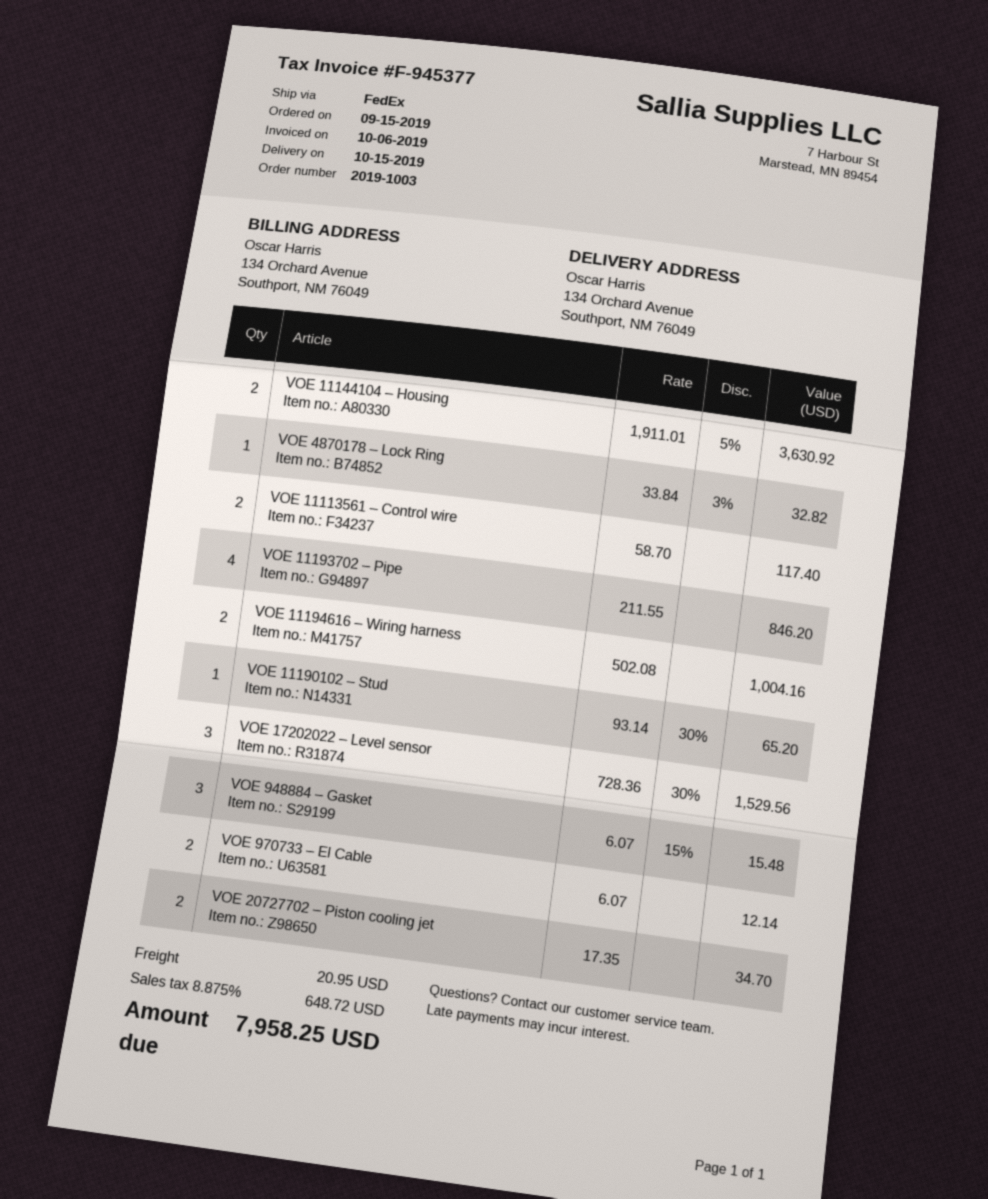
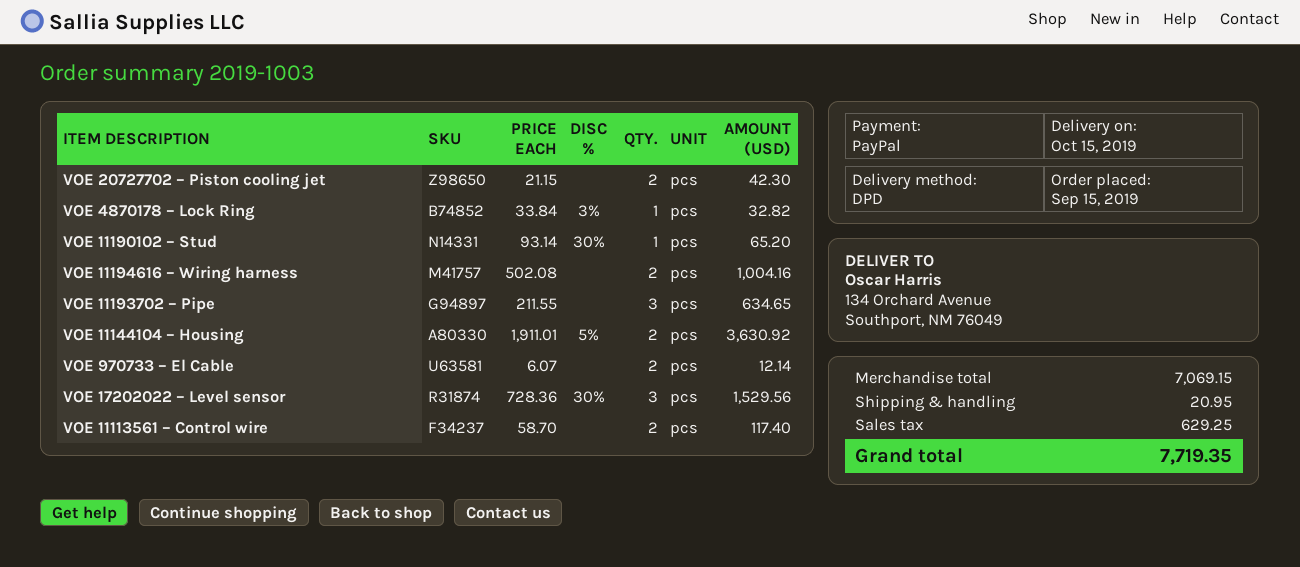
shipping method: FedEx -> DPD
VOE 11193702 – Pipe: 4 x 211.55 = 846.20 -> 3 x 211.55 = 634.65
VOE 948884 – Gasket: 3 x 6.07 - 15% = 15.48 -> none
VOE 20727702 – Piston cooling jet: 2 x 17.35 = 34.70 -> 2 x 21.15 = 42.30
tax: 648.72 -> 629.25
total: 7958.25 -> 7719.35

